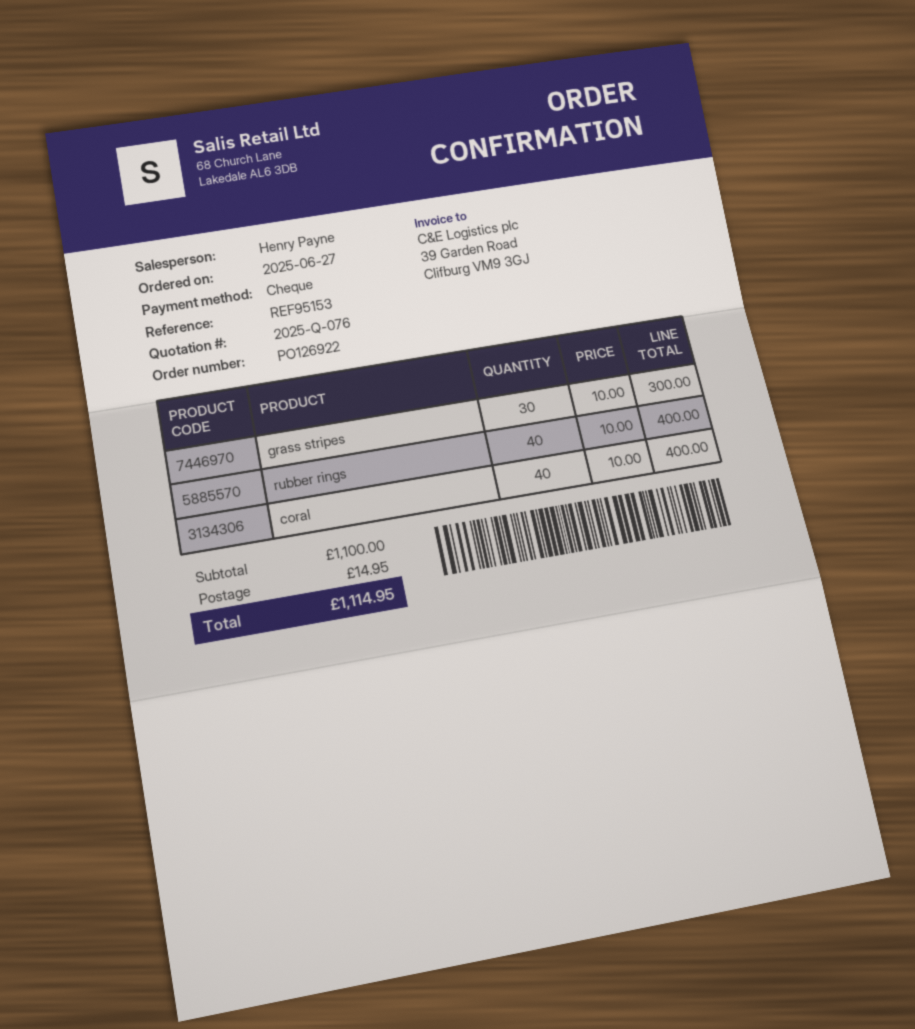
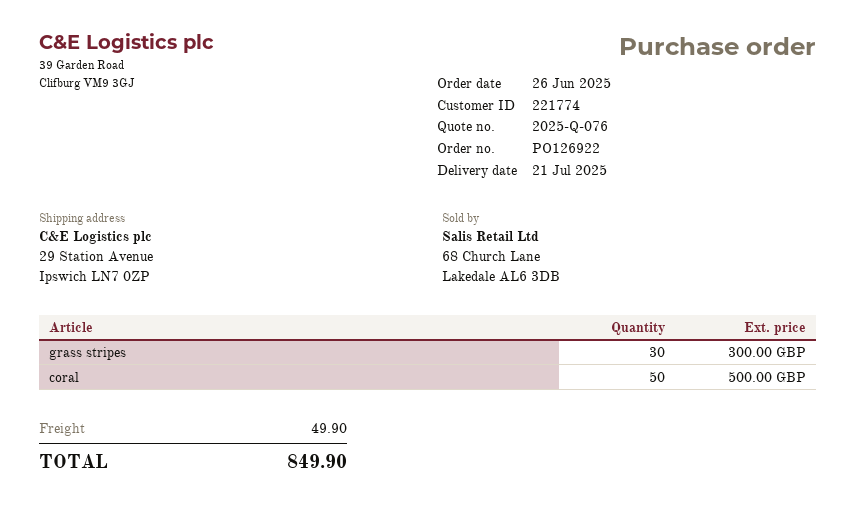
order date: 2025-06-27 -> 2025-06-26
rubber rings: 40 for 400.00 -> none
coral: 40 for 400.00 -> 50 for 500.00
shipping: 14.95 -> 49.90
total: 1114.95 -> 849.90

